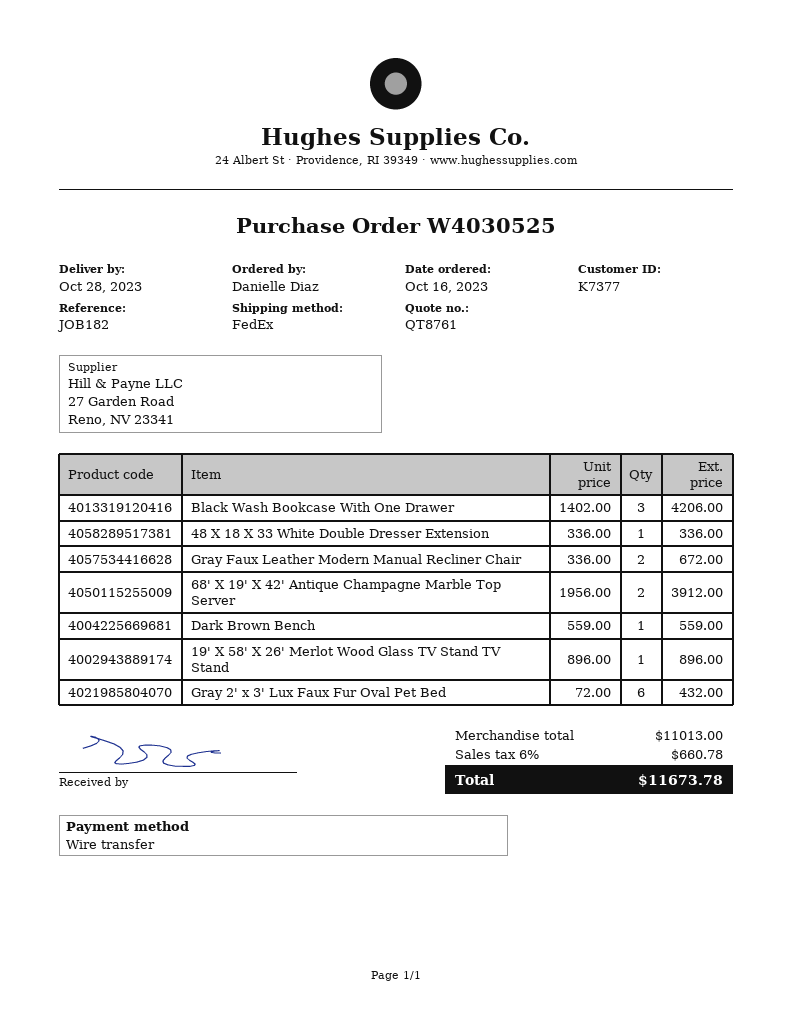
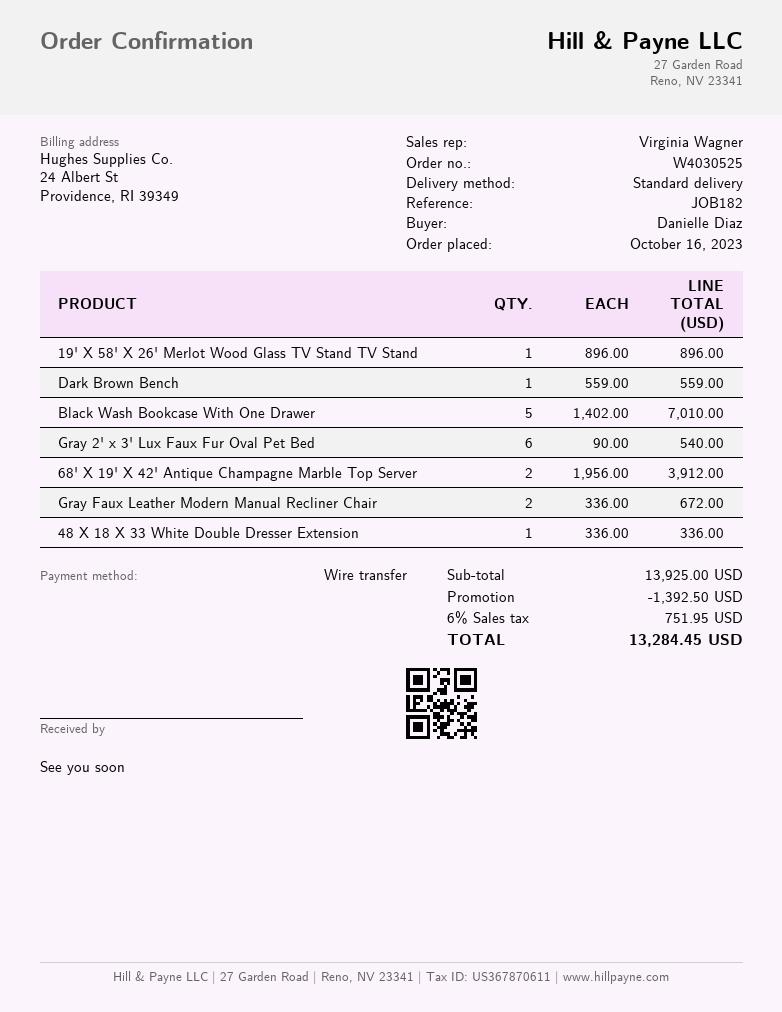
shipping method: FedEx -> standard
Black Wash Bookcase With One Drawer: 3 x 1402.00 = 4206.00 -> 5 x 1402.00 = 7010.00
Gray 2' x 3' Lux Faux Fur Oval Pet Bed: 6 x 72.00 = 432.00 -> 6 x 90.00 = 540.00
subtotal: 11013.00 -> 13925.00
discount: none -> 1392.50
tax: 6% = 660.78 -> 6% = 751.95
total: 11673.78 -> 13284.45

